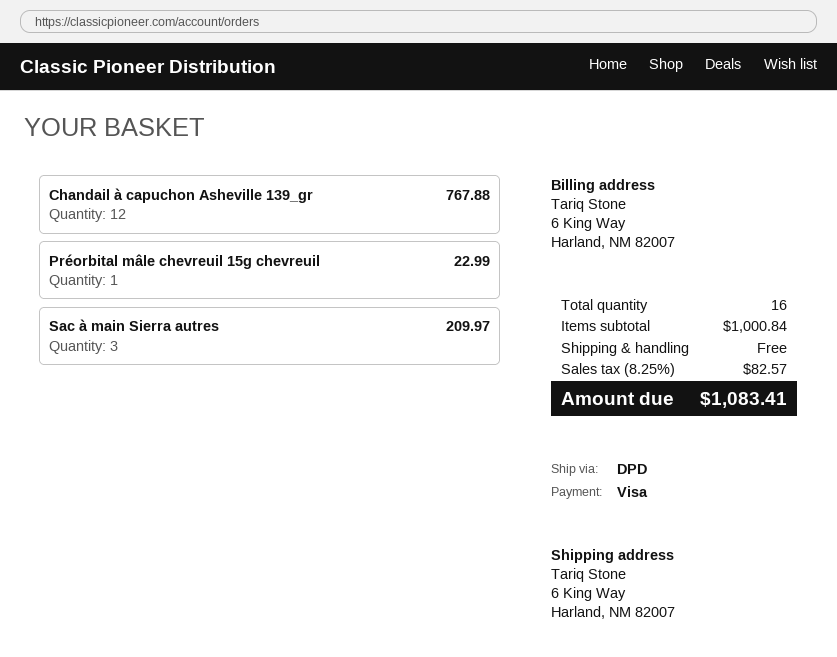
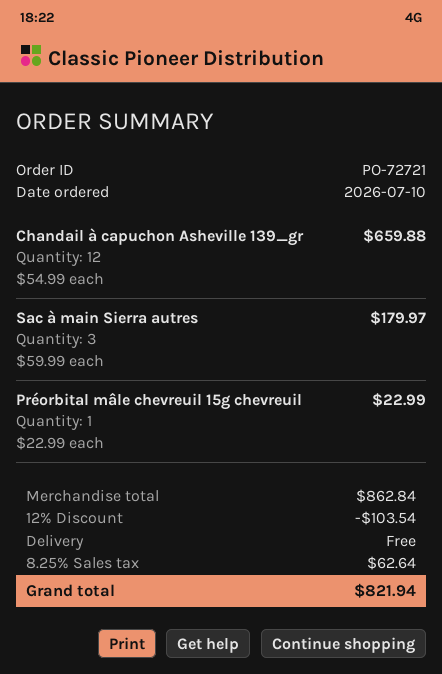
Chandail à capuchon Asheville 139_gr: 12 for 767.88 -> 12 for 659.88
Sac à main Sierra autres: 3 for 209.97 -> 3 for 179.97
subtotal: 1000.84 -> 862.84
discount: none -> 12% = 103.54
tax: 8.25% = 82.57 -> 8.25% = 62.64
total: 1083.41 -> 821.94

